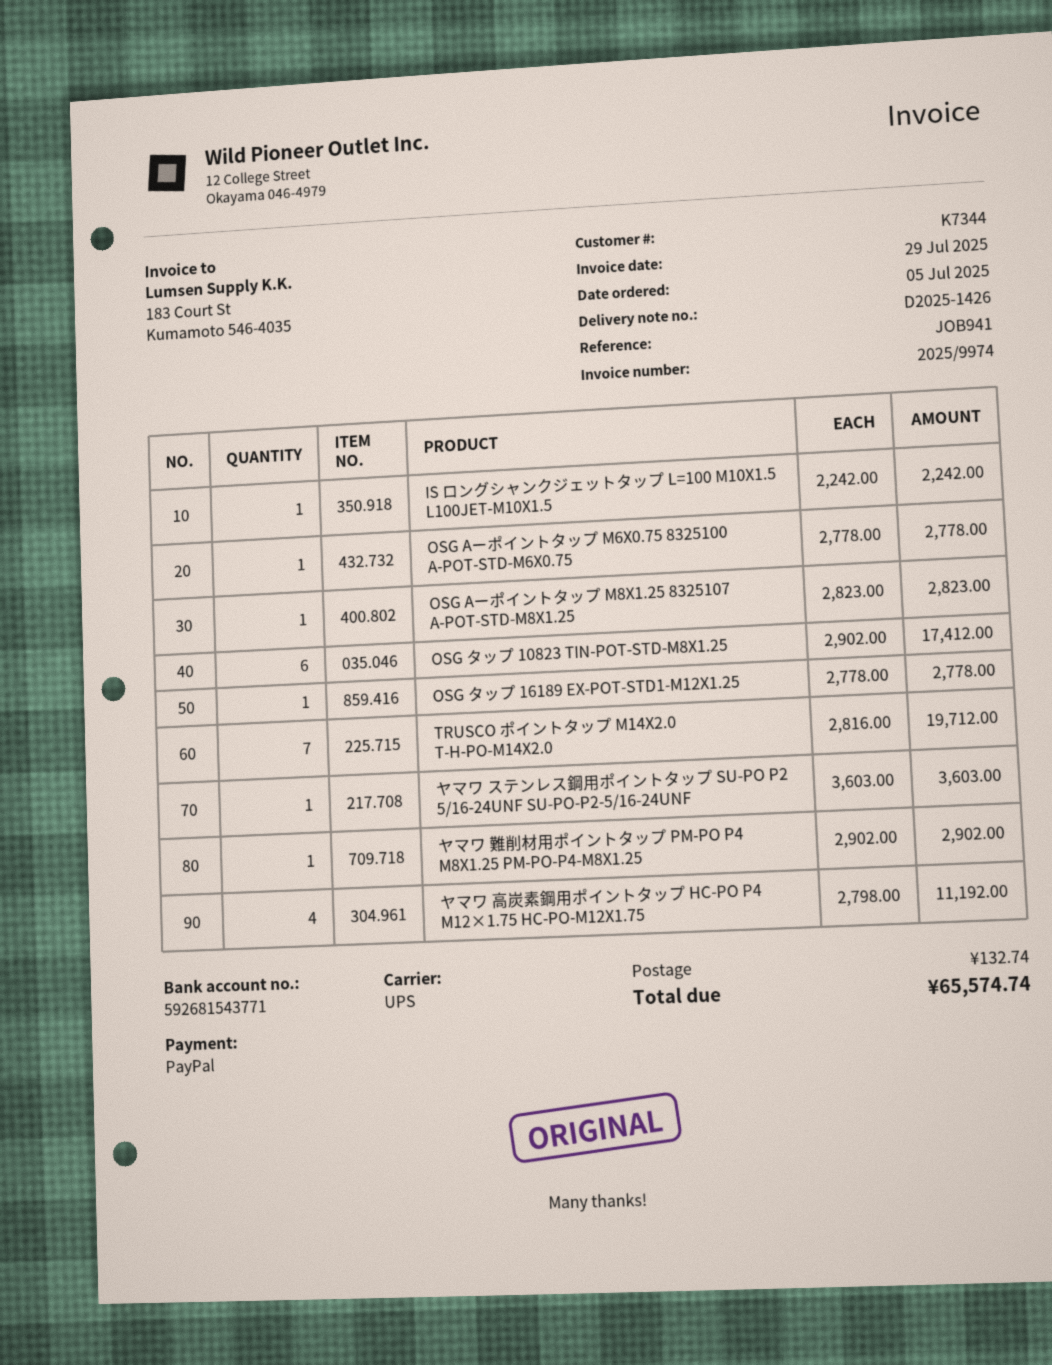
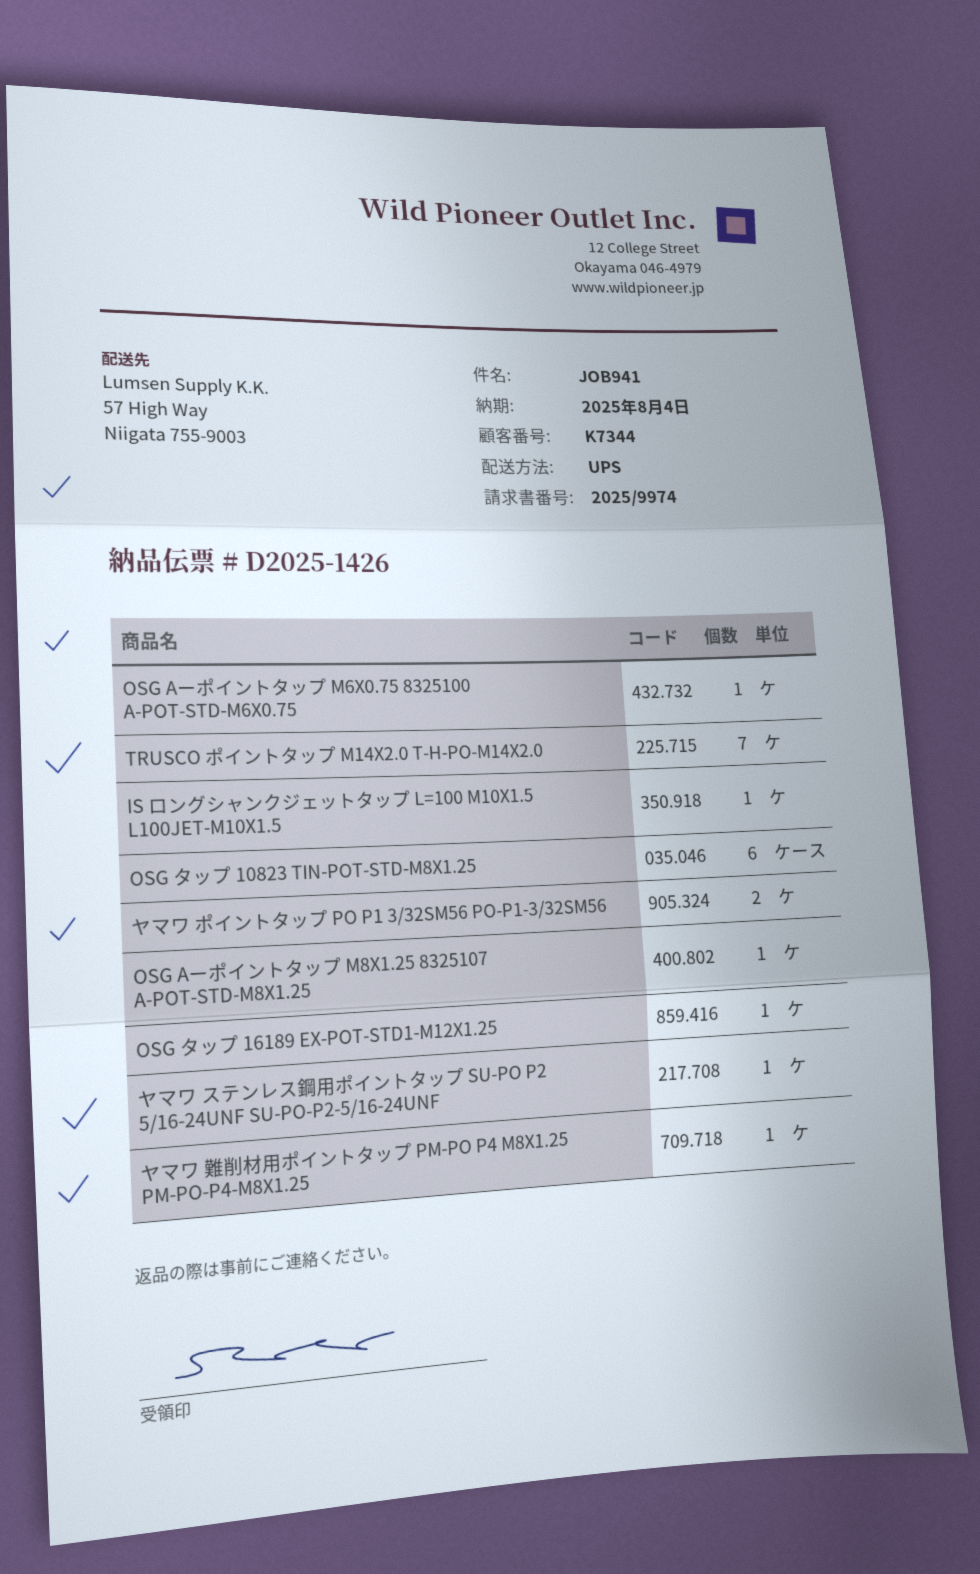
ヤマワ 高炭素鋼用ポイントタップ HC-PO P4 M12×1.75 HC-PO-M12X1.75: 4 -> none
ヤマワ ポイントタップ PO P1 3/32SM56 PO-P1-3/32SM56: none -> 2

